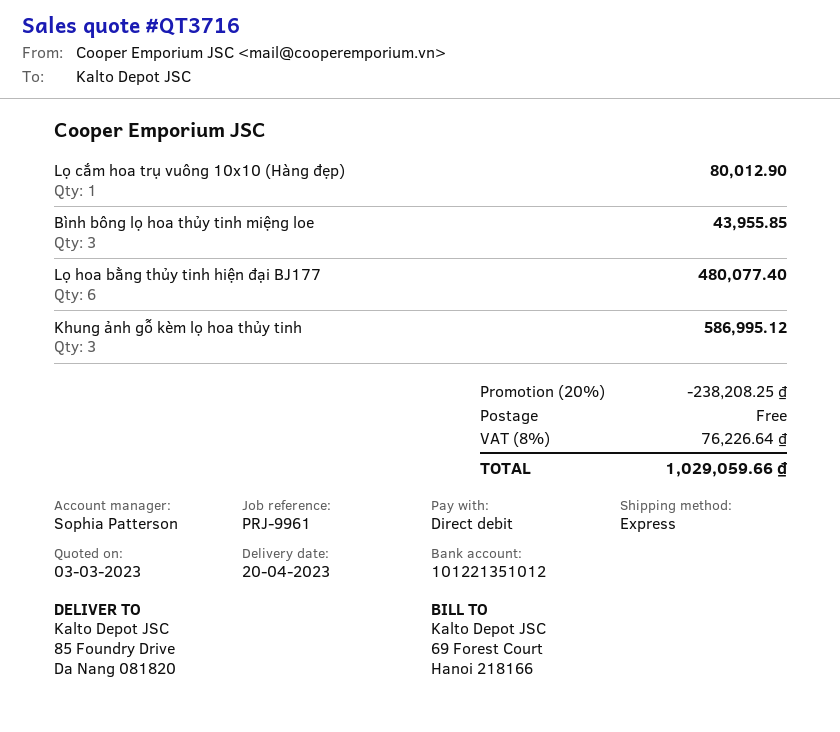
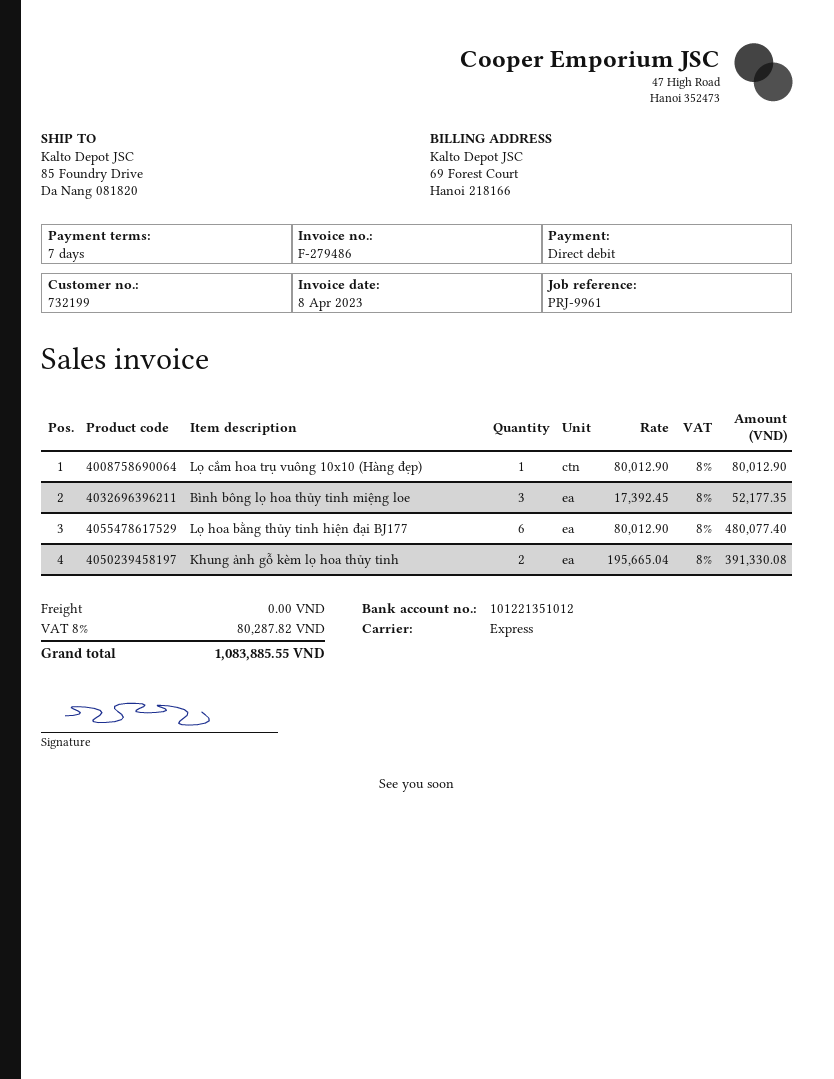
Bình bông lọ hoa thủy tinh miệng loe: 3 for 43955.85 -> 3 for 52177.35
Khung ảnh gỗ kèm lọ hoa thủy tinh: 3 for 586995.12 -> 2 for 391330.08
discount: 20% = 238208.25 -> none
tax: 8% = 76226.64 -> 8% = 80287.82
total: 1029059.66 -> 1083885.55

